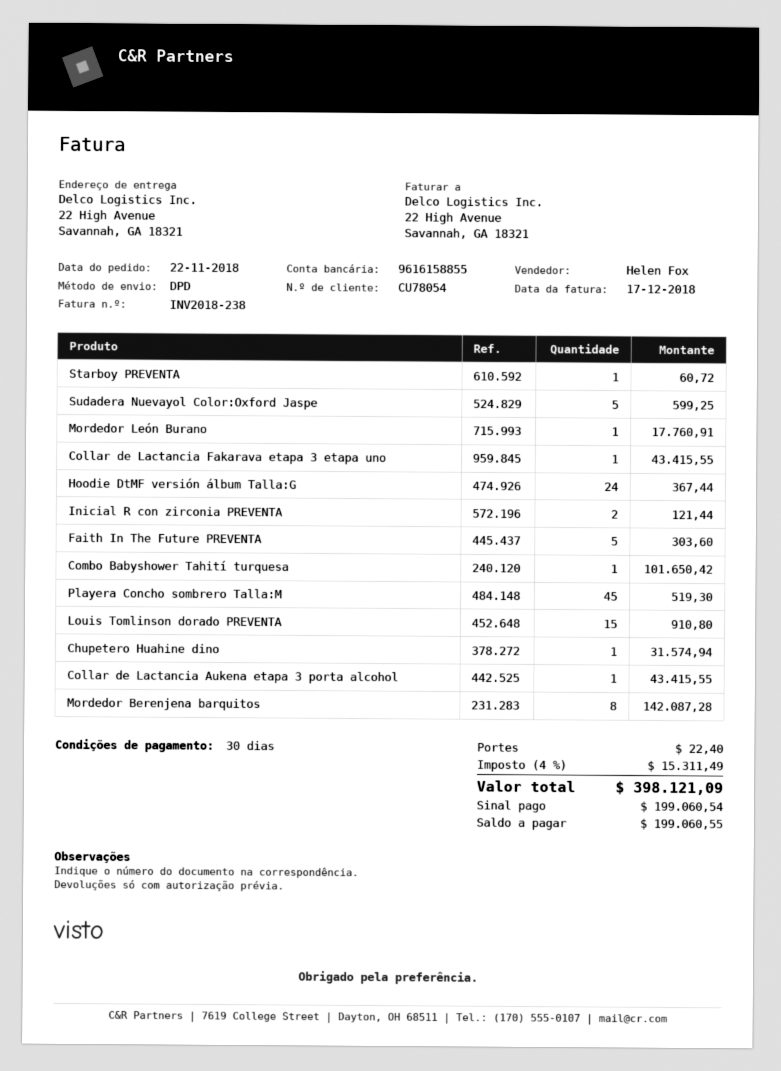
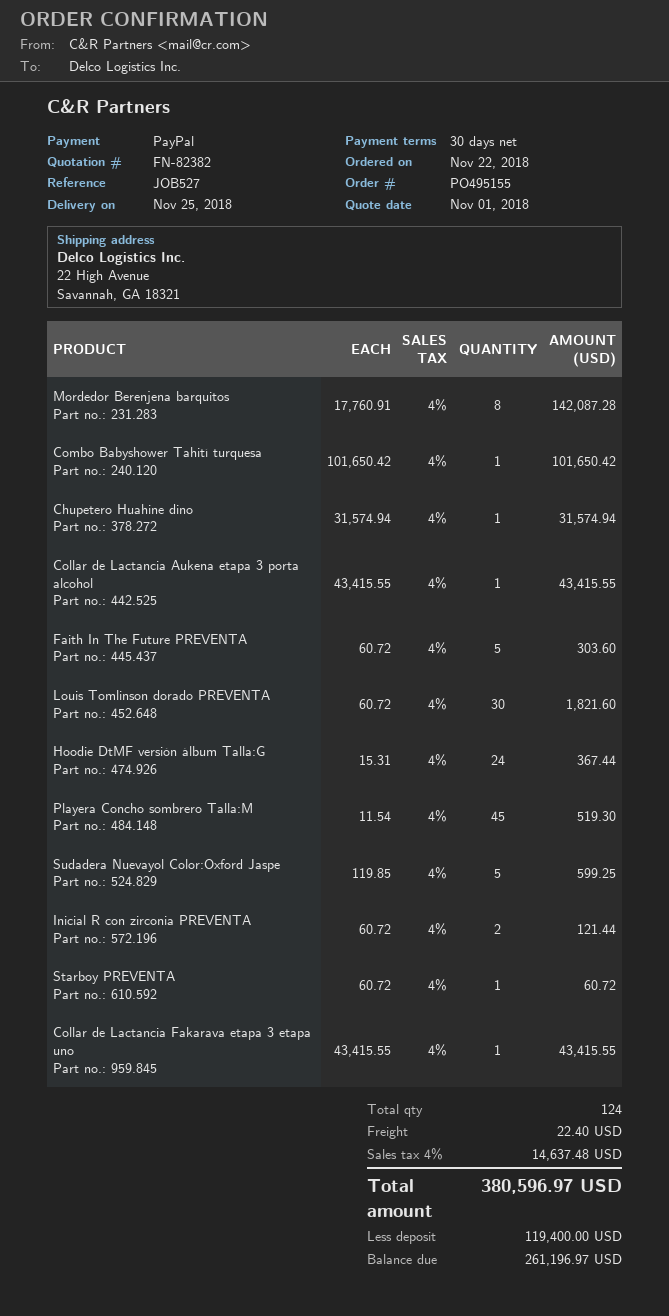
Mordedor León Burano: 1 for 17760.91 -> none
Louis Tomlinson dorado PREVENTA: 15 for 910.80 -> 30 for 1821.60
tax: 4% = 15311.49 -> 4% = 14637.48
total: 398121.09 -> 380596.97
deposit: 199060.54 -> 119400.00
balance: 199060.55 -> 261196.97

